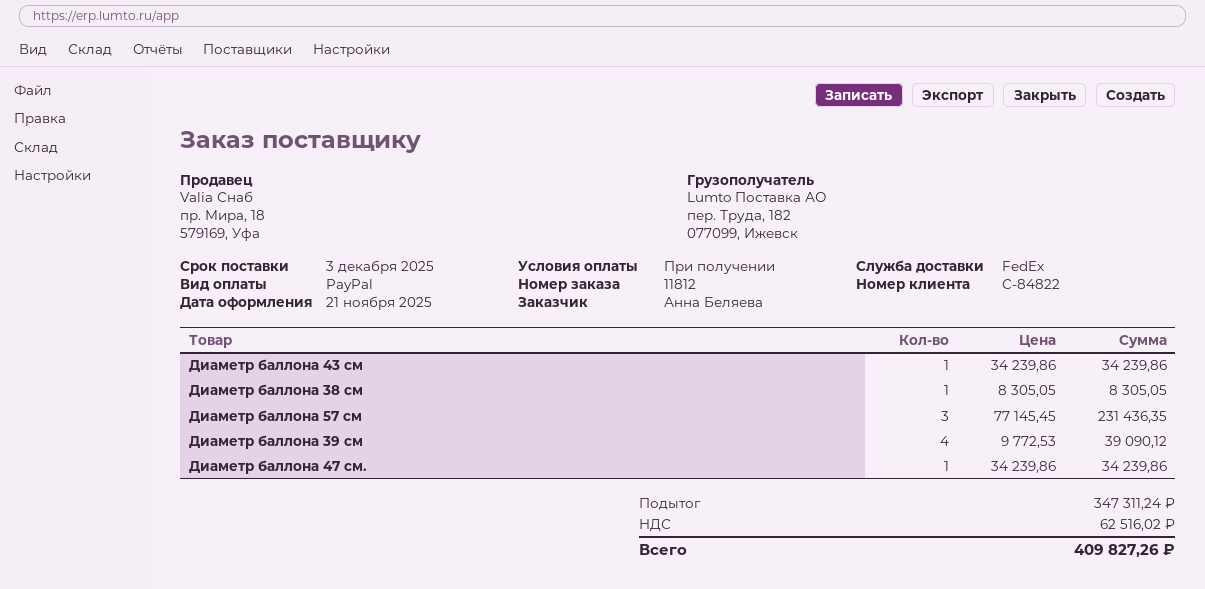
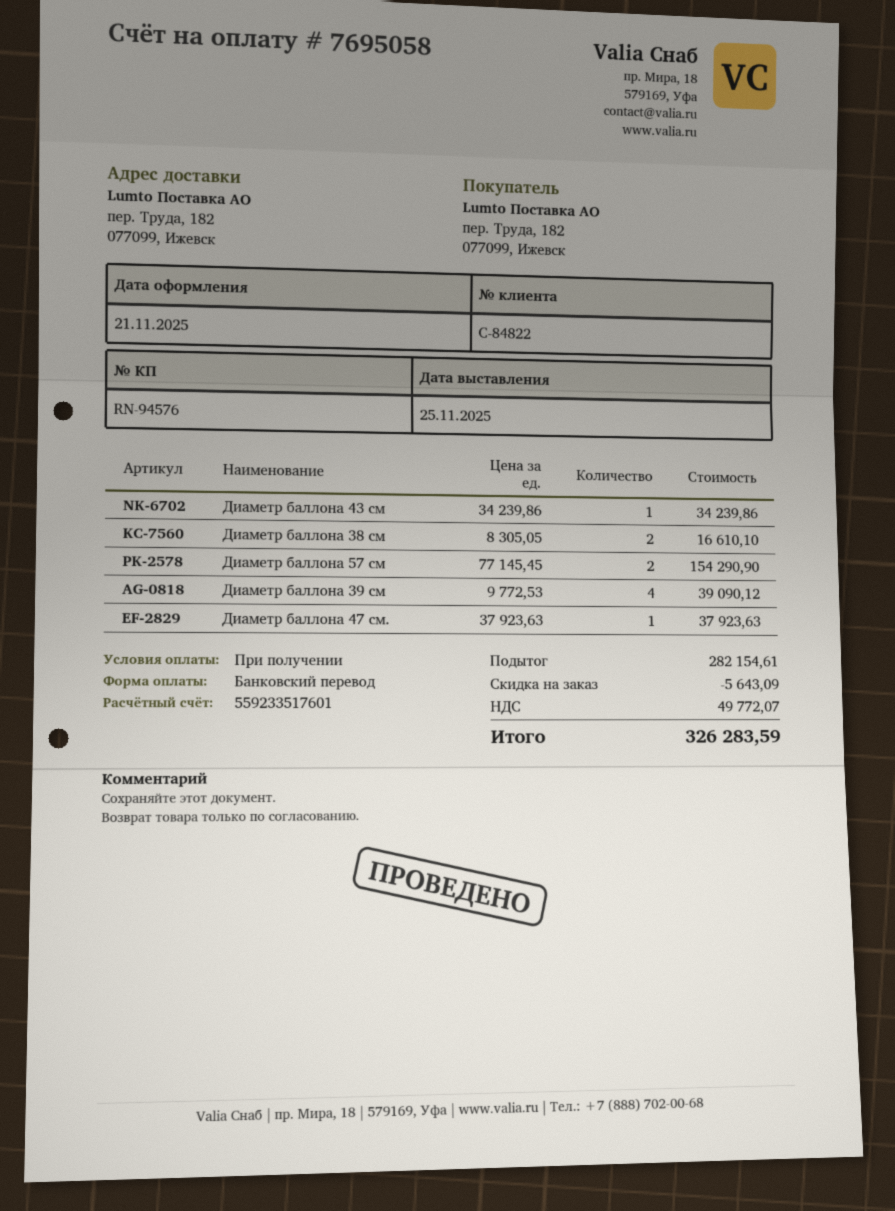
payment method: PayPal -> bank transfer
Диаметр баллона 38 см: 1 x 8305.05 = 8305.05 -> 2 x 8305.05 = 16610.10
Диаметр баллона 57 см: 3 x 77145.45 = 231436.35 -> 2 x 77145.45 = 154290.90
Диаметр баллона 47 см.: 1 x 34239.86 = 34239.86 -> 1 x 37923.63 = 37923.63
subtotal: 347311.24 -> 282154.61
discount: none -> 5643.09
tax: 62516.02 -> 49772.07
total: 409827.26 -> 326283.59

